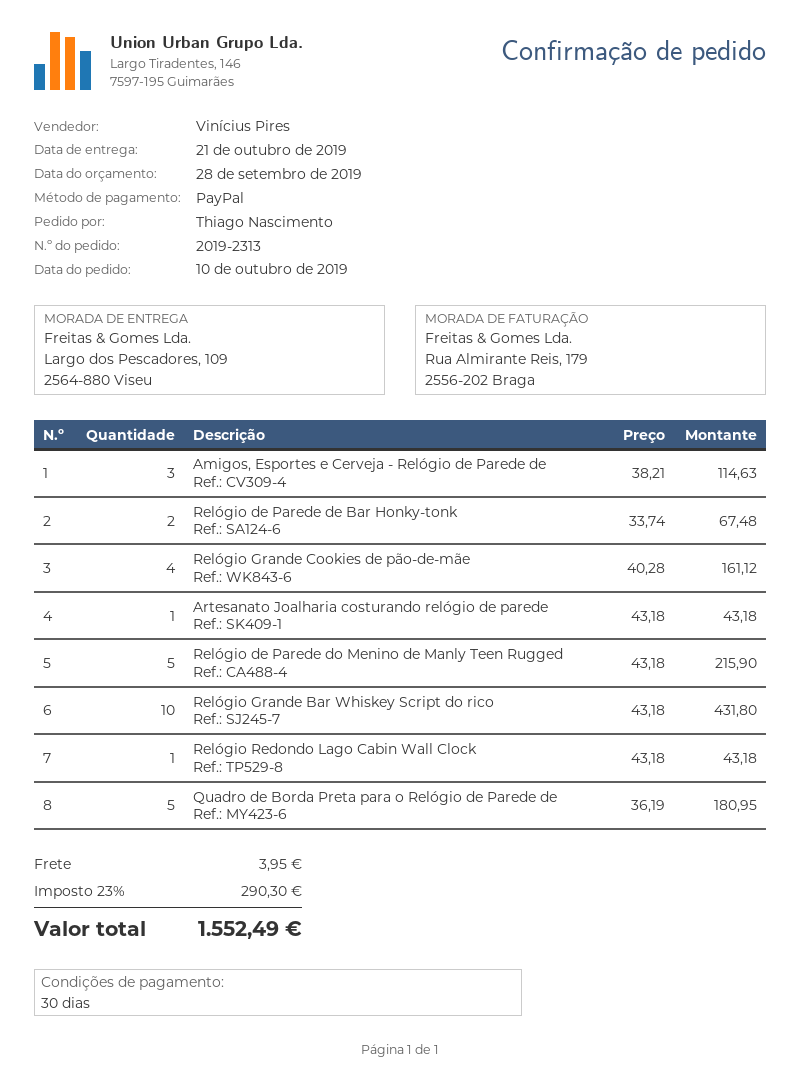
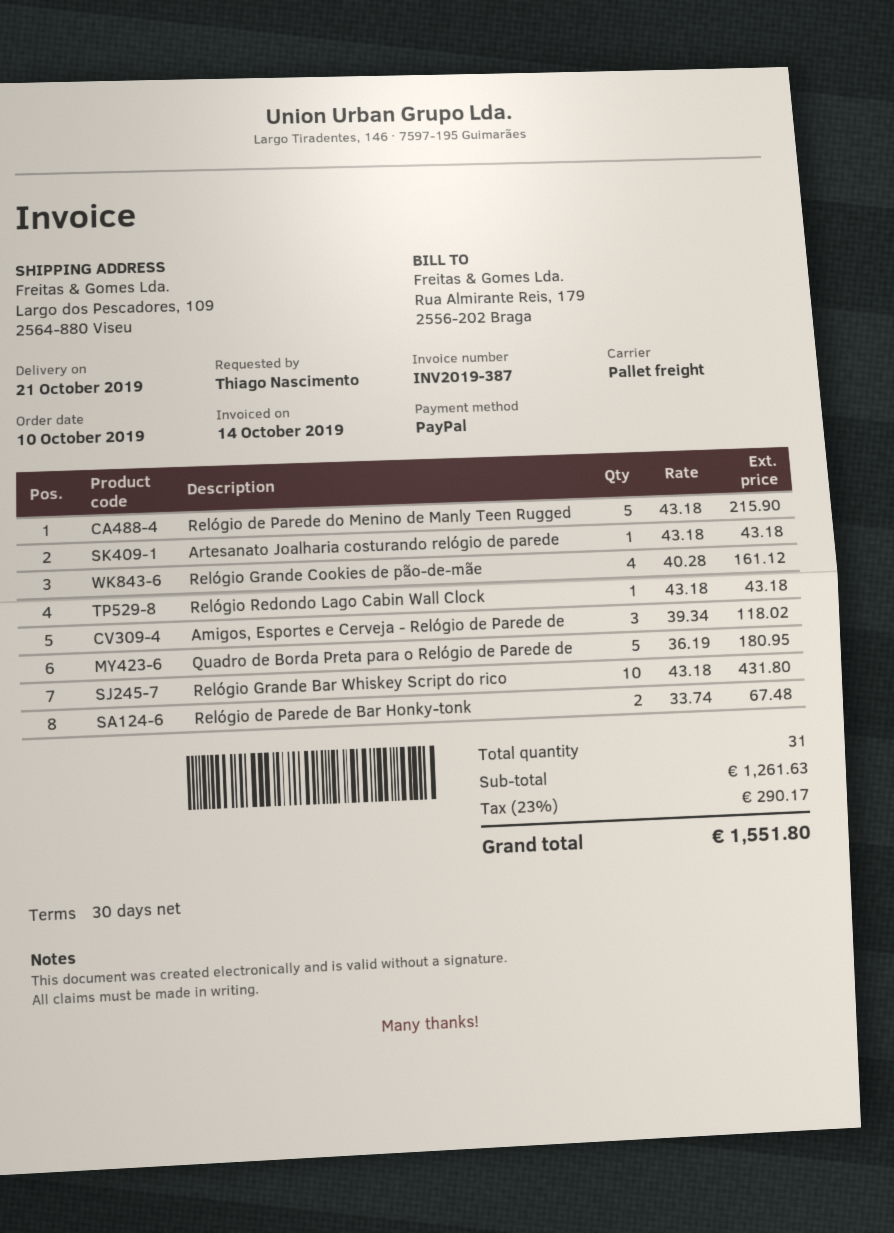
Amigos, Esportes e Cerveja - Relógio de Parede de: 3 x 38.21 = 114.63 -> 3 x 39.34 = 118.02
shipping: 3.95 -> none
tax: 23% = 290.30 -> 23% = 290.17
total: 1552.49 -> 1551.80

